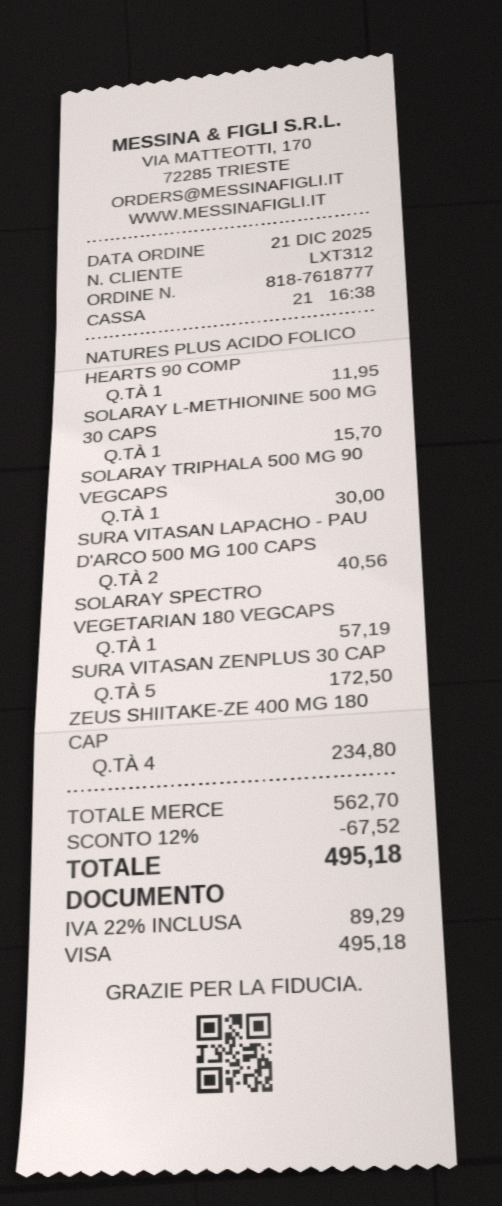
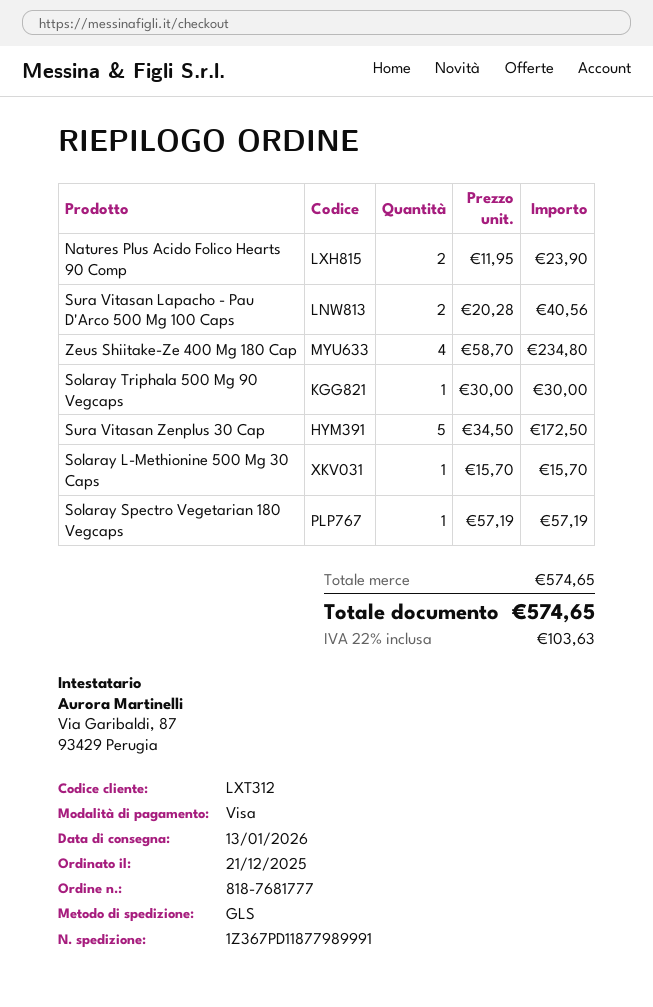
order number: 818-7618777 -> 818-7681777
NATURES PLUS ACIDO FOLICO HEARTS 90 COMP: 1 for 11.95 -> 2 for 23.90
subtotal: 562.70 -> 574.65
discount: 12% = 67.52 -> none
tax: 22% = 89.29 -> 22% = 103.63
total: 495.18 -> 574.65

